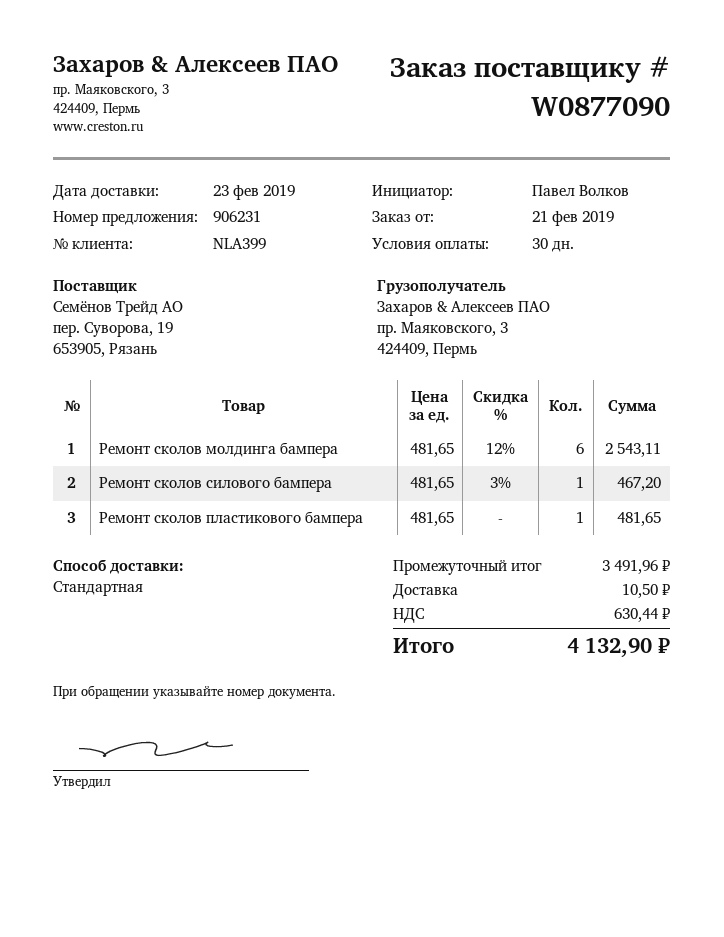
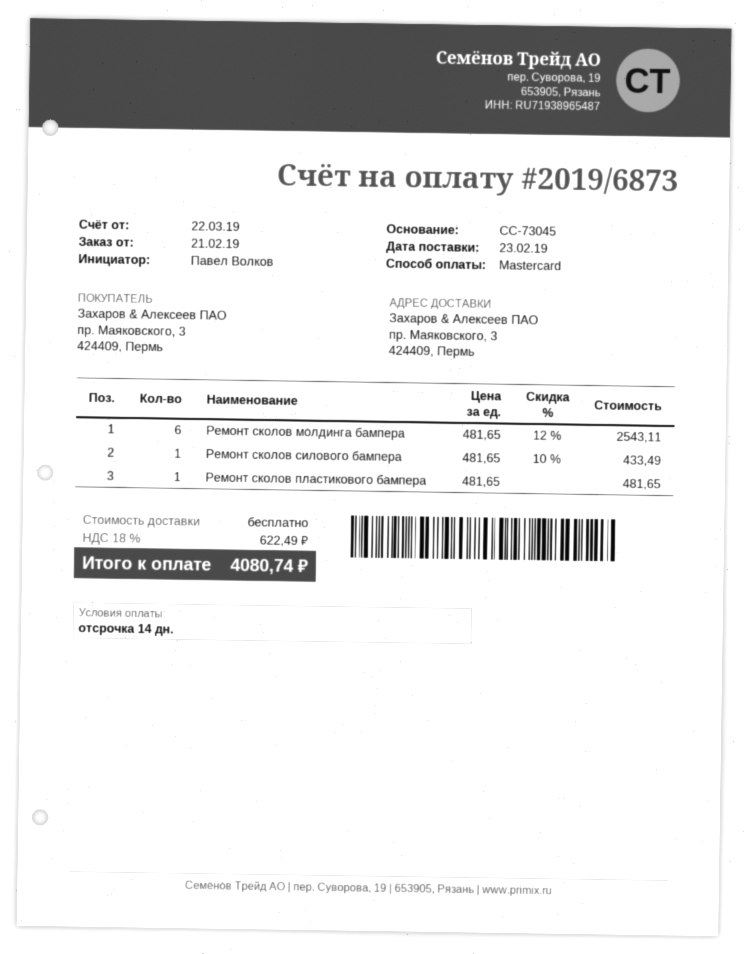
payment terms: 30 days -> 14 days
Ремонт сколов силового бампера: 1 x 481.65 - 3% = 467.20 -> 1 x 481.65 - 10% = 433.49
shipping: 10.50 -> 0.00
tax: 630.44 -> 622.49
total: 4132.90 -> 4080.74

